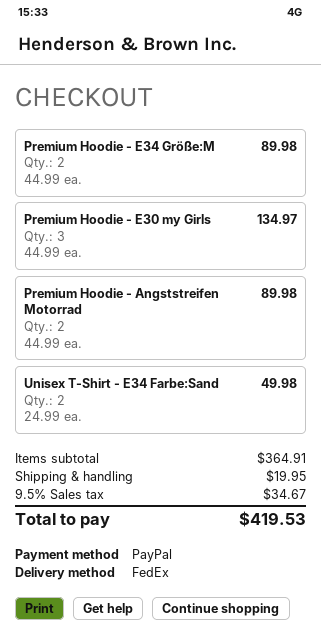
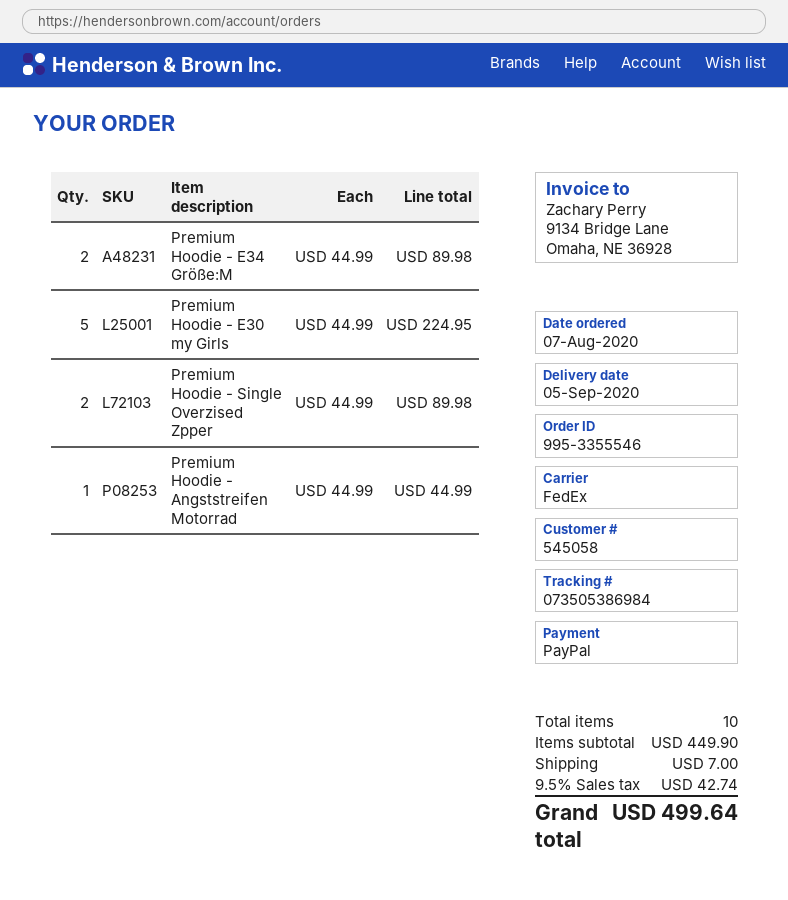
Premium Hoodie - E30 my Girls: 3 x 44.99 = 134.97 -> 5 x 44.99 = 224.95
Premium Hoodie - Angststreifen Motorrad: 2 x 44.99 = 89.98 -> 1 x 44.99 = 44.99
Unisex T-Shirt - E34 Farbe:Sand: 2 x 24.99 = 49.98 -> none
Premium Hoodie - Single Overzised Zpper: none -> 2 x 44.99 = 89.98
subtotal: 364.91 -> 449.90
shipping: 19.95 -> 7.00
tax: 9.5% = 34.67 -> 9.5% = 42.74
total: 419.53 -> 499.64

